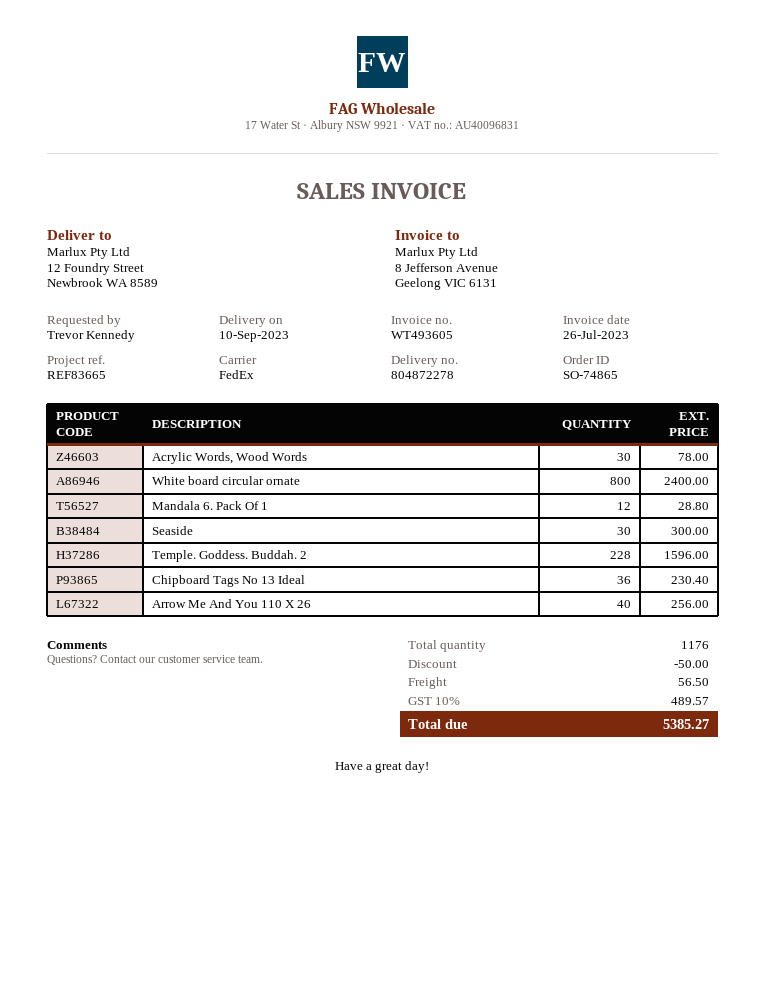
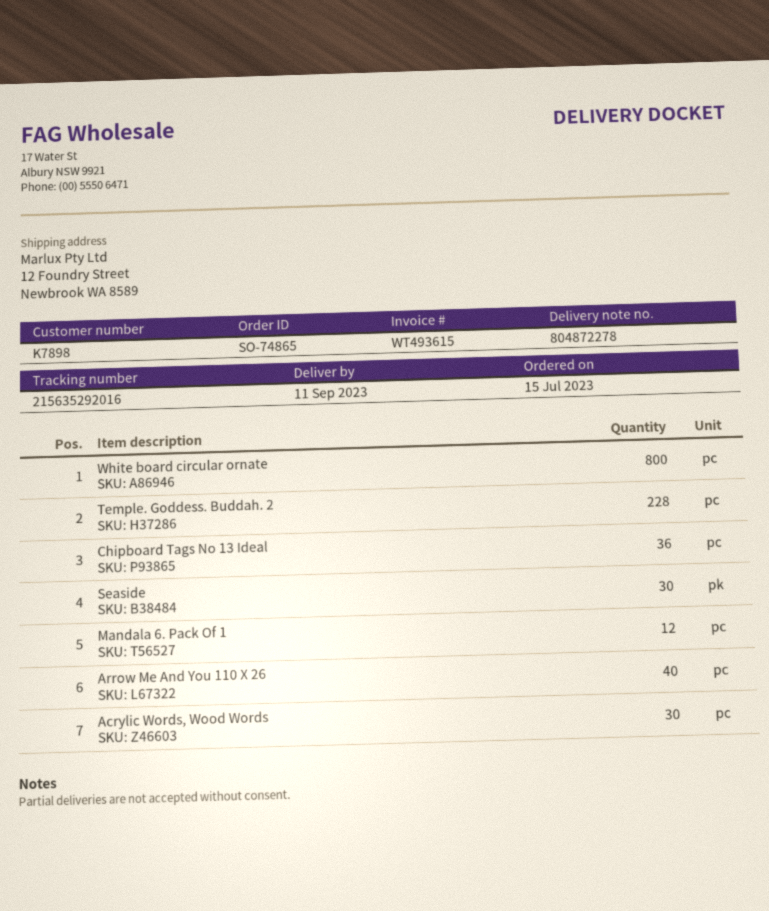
delivery date: 2023-09-10 -> 2023-09-11
invoice number: WT493605 -> WT493615

